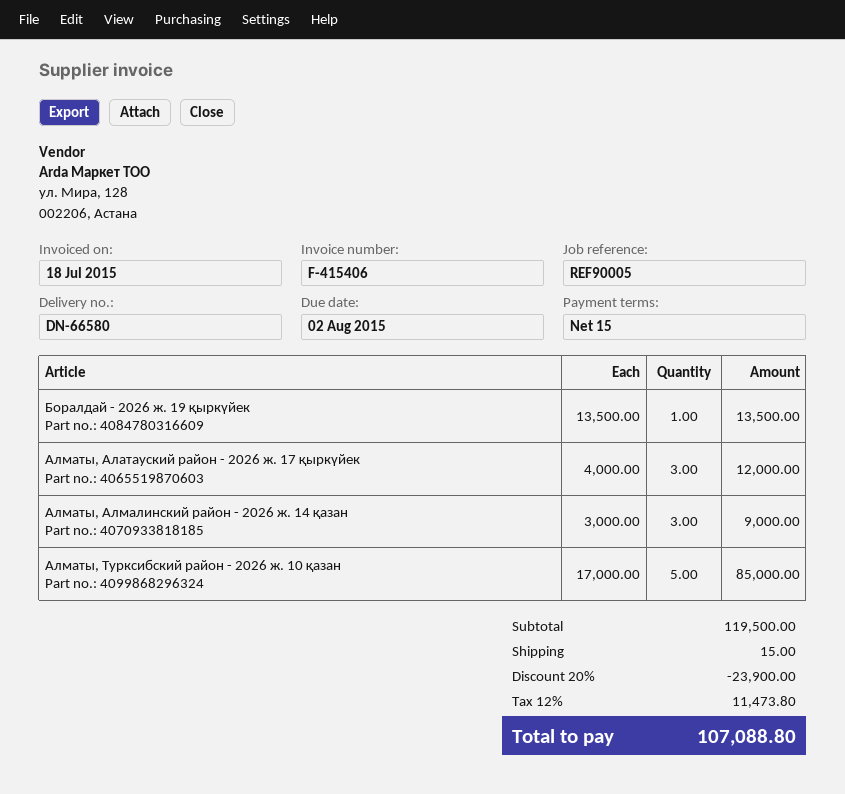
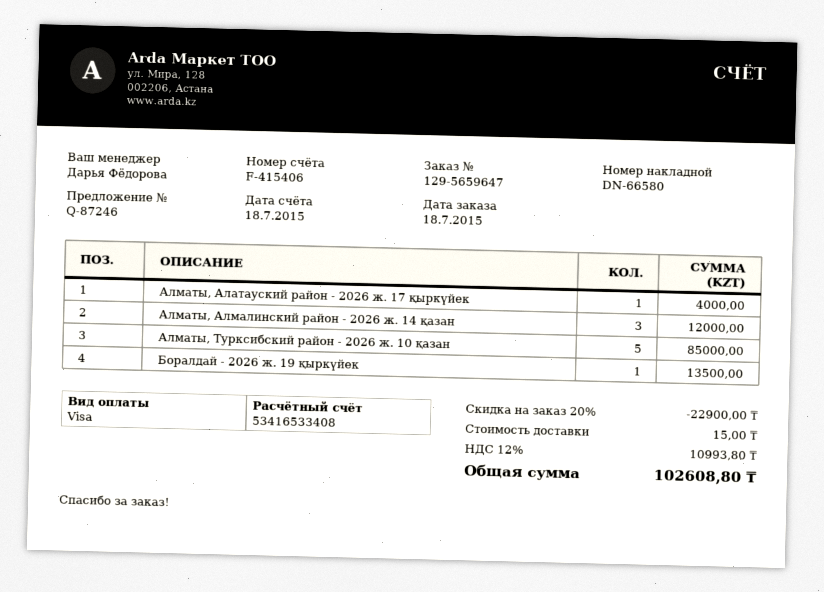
Алматы, Алатауский район - 2026 ж. 17 қыркүйек: 3 for 12000.00 -> 1 for 4000.00
Алматы, Алмалинский район - 2026 ж. 14 қазан: 3 for 9000.00 -> 3 for 12000.00
discount: 20% = 23900.00 -> 20% = 22900.00
tax: 12% = 11473.80 -> 12% = 10993.80
total: 107088.80 -> 102608.80

